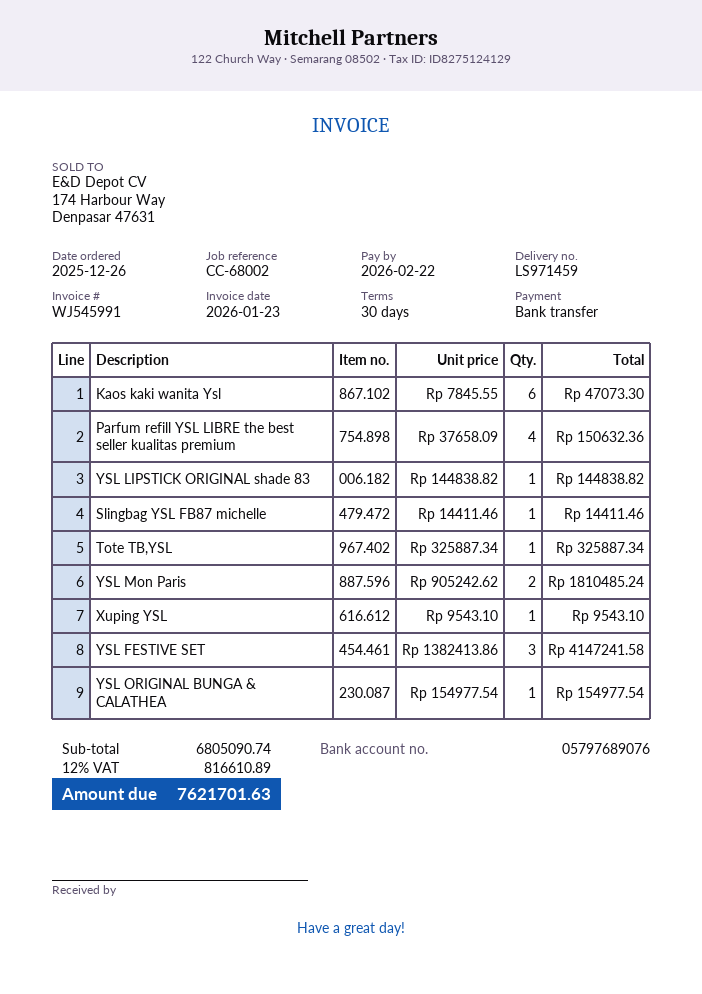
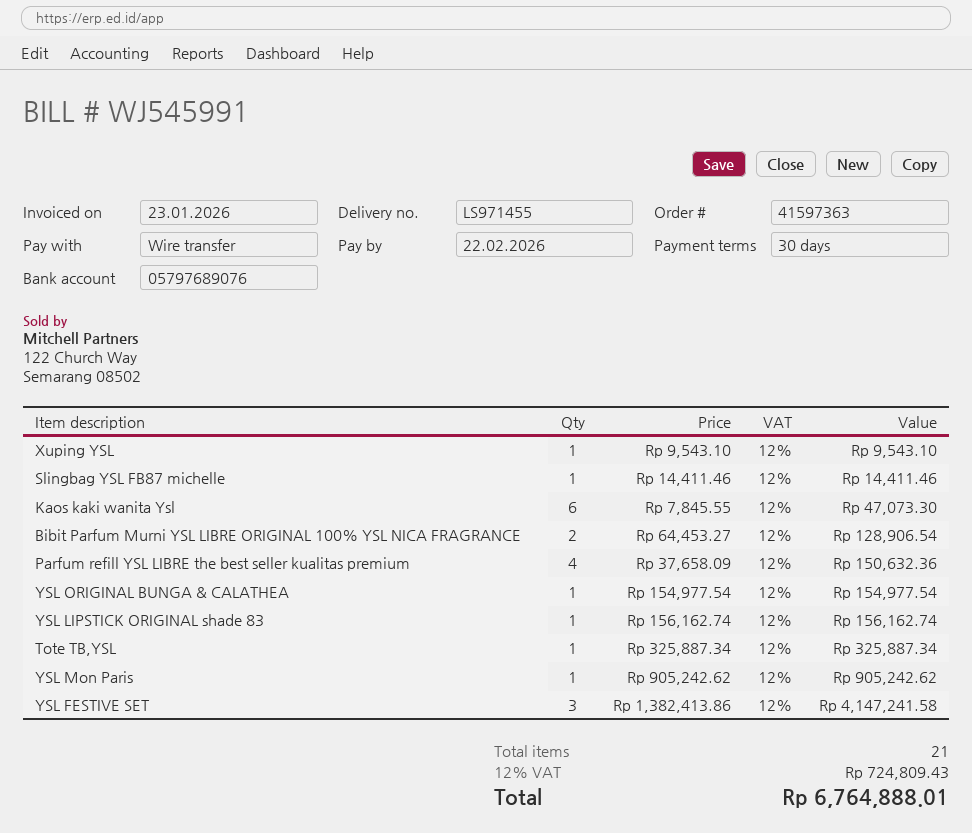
delivery note number: LS971459 -> LS971455
YSL LIPSTICK ORIGINAL shade 83: 1 x 144838.82 = 144838.82 -> 1 x 156162.74 = 156162.74
YSL Mon Paris: 2 x 905242.62 = 1810485.24 -> 1 x 905242.62 = 905242.62
Bibit Parfum Murni YSL LIBRE ORIGINAL 100% YSL NICA FRAGRANCE: none -> 2 x 64453.27 = 128906.54
tax: 12% = 816610.89 -> 12% = 724809.43
total: 7621701.63 -> 6764888.01

